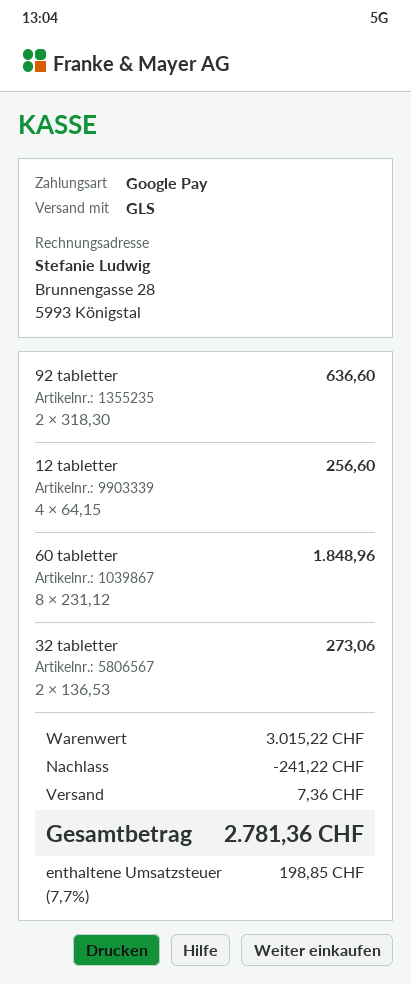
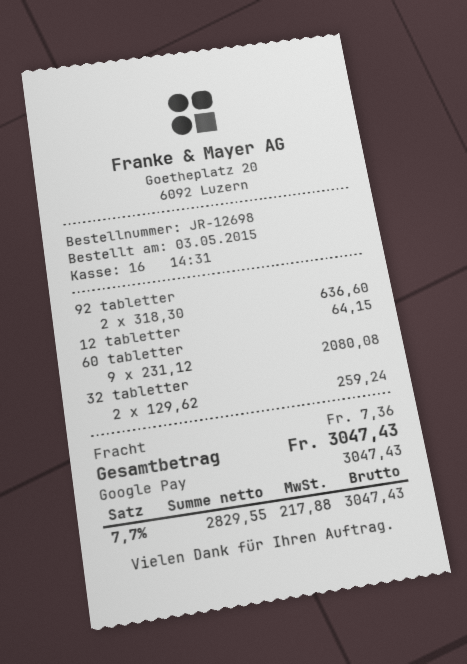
12 tabletter: 4 x 64.15 = 256.60 -> 1 x 64.15 = 64.15
60 tabletter: 8 x 231.12 = 1848.96 -> 9 x 231.12 = 2080.08
32 tabletter: 2 x 136.53 = 273.06 -> 2 x 129.62 = 259.24
discount: 241.22 -> none
tax: 7.7% = 198.85 -> 7.7% = 217.88
total: 2781.36 -> 3047.43

